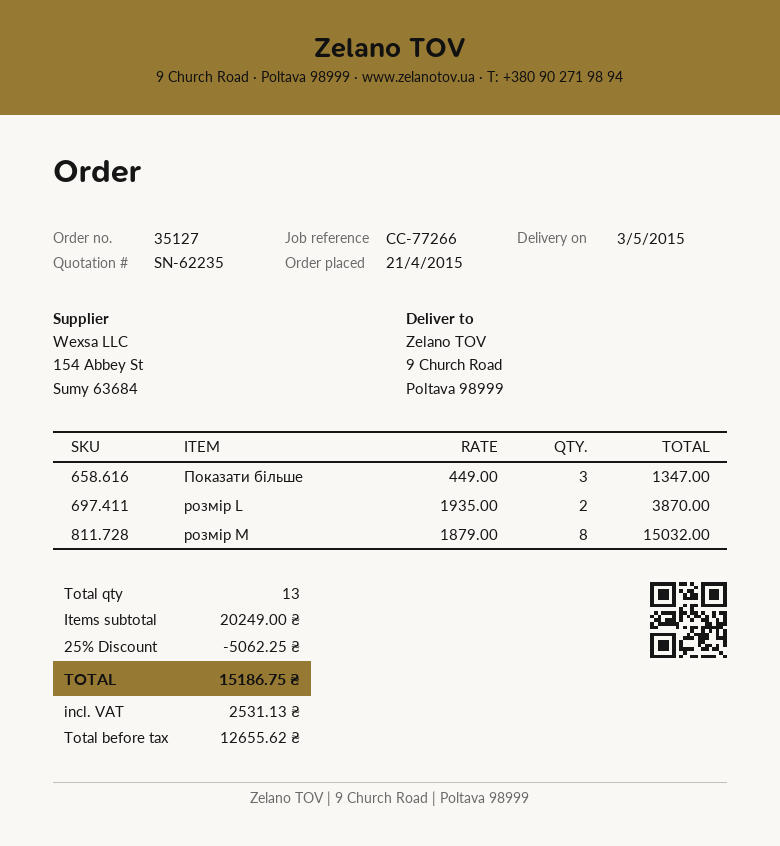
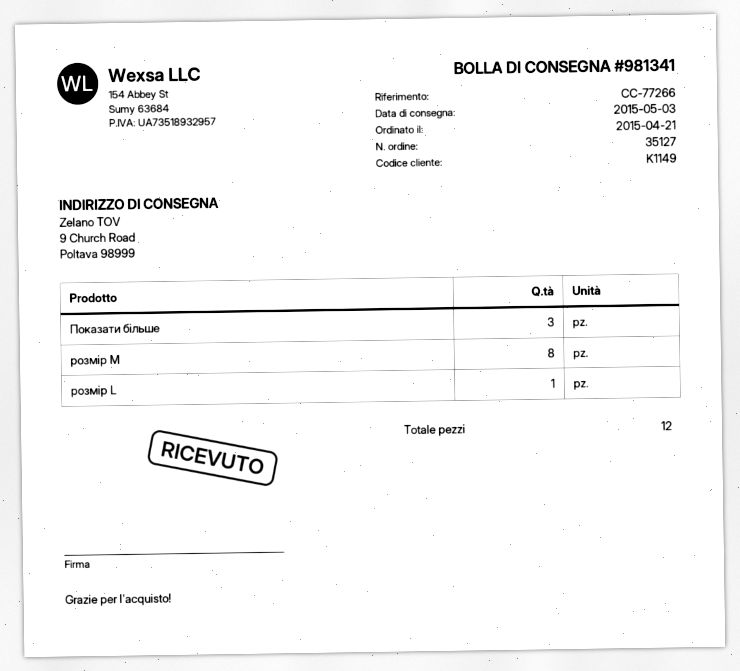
розмір L: 2 -> 1
total quantity: 13 -> 12

